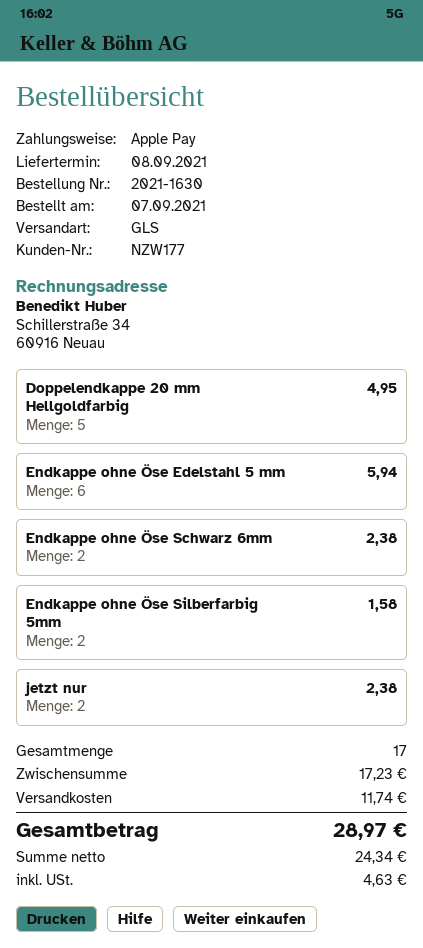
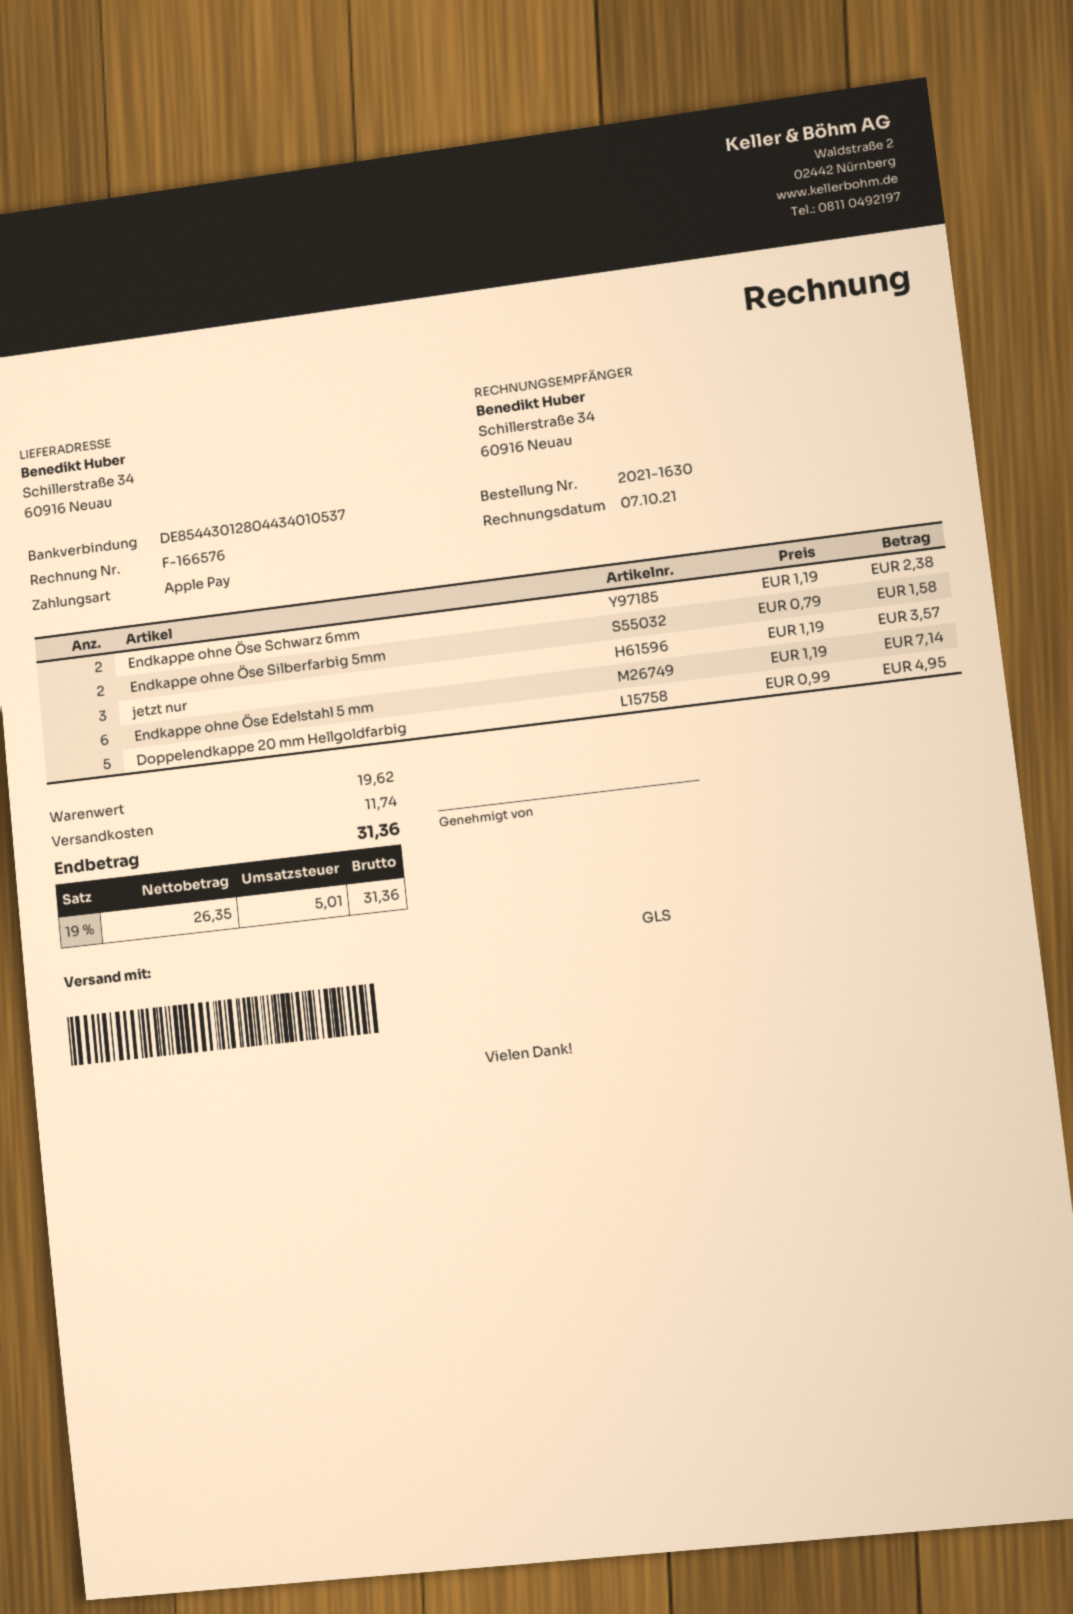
Endkappe ohne Öse Edelstahl 5 mm: 6 for 5.94 -> 6 for 7.14
jetzt nur: 2 for 2.38 -> 3 for 3.57
subtotal: 17.23 -> 19.62
net: 24.34 -> 26.35
tax: 4.63 -> 5.01
total: 28.97 -> 31.36

